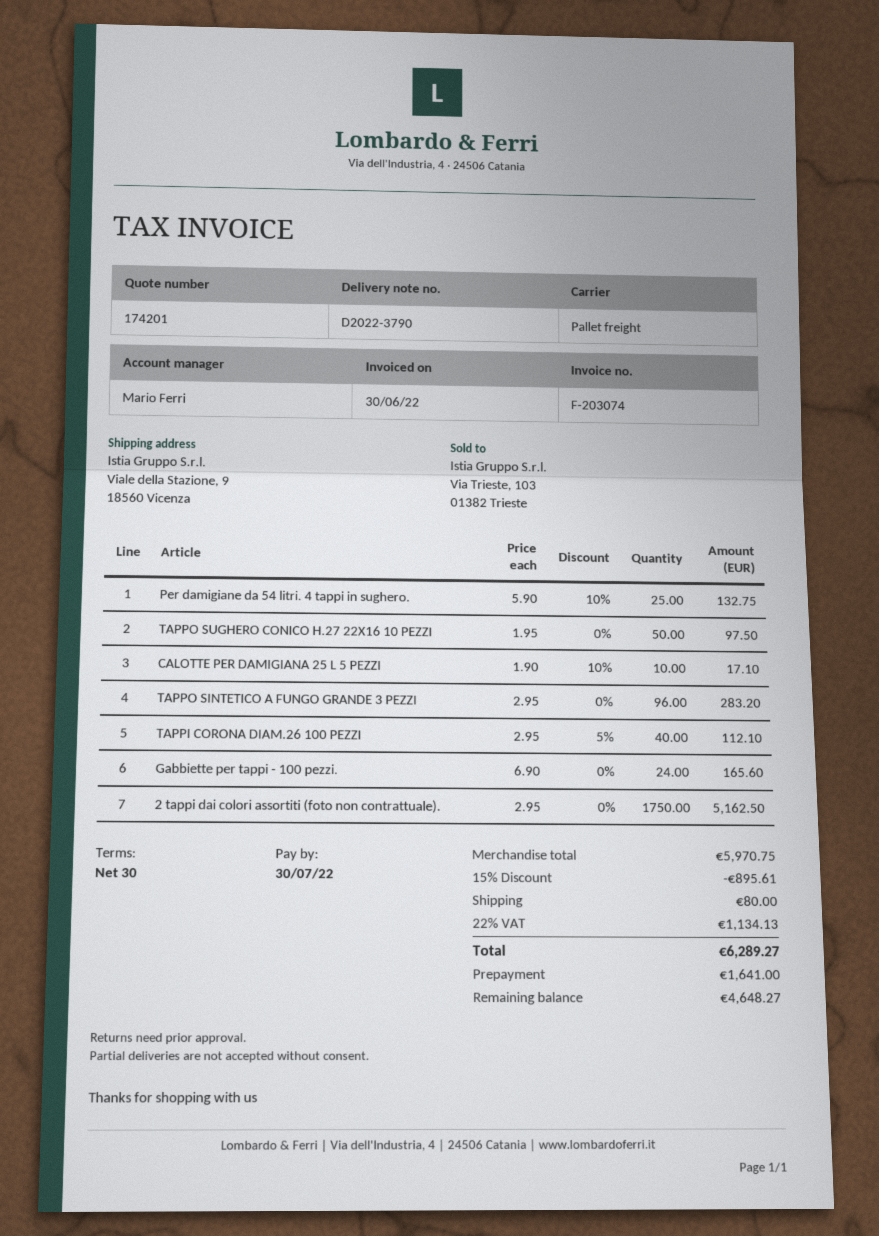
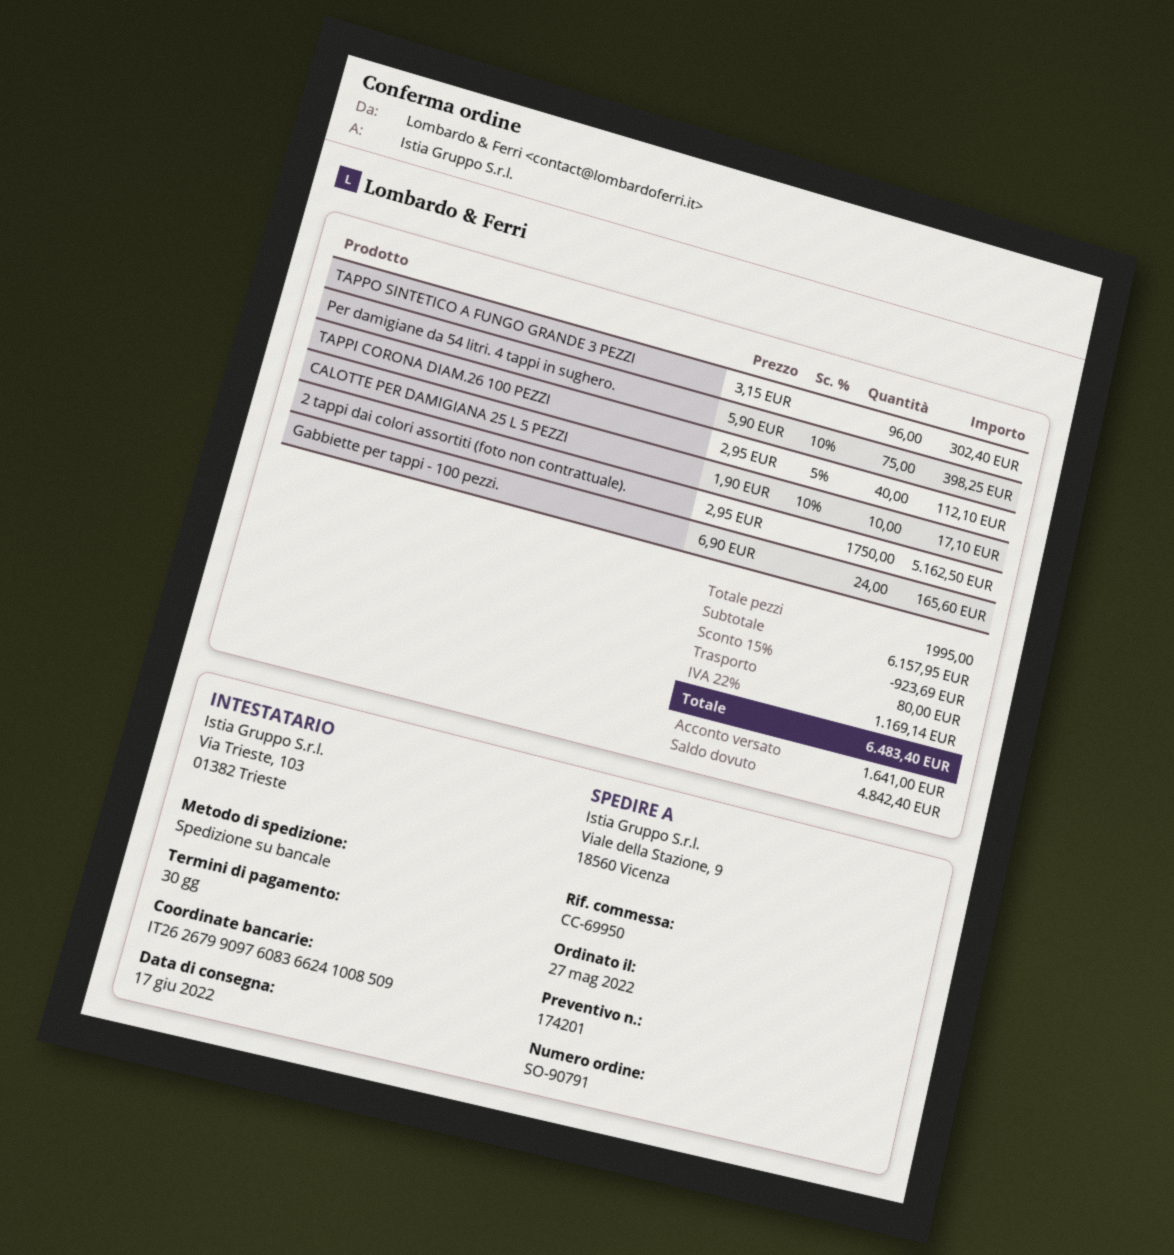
Per damigiane da 54 litri. 4 tappi in sughero.: 25 x 5.90 - 10% = 132.75 -> 75 x 5.90 - 10% = 398.25
TAPPO SUGHERO CONICO H.27 22X16 10 PEZZI: 50 x 1.95 = 97.50 -> none
TAPPO SINTETICO A FUNGO GRANDE 3 PEZZI: 96 x 2.95 = 283.20 -> 96 x 3.15 = 302.40
subtotal: 5970.75 -> 6157.95
discount: 15% = 895.61 -> 15% = 923.69
tax: 22% = 1134.13 -> 22% = 1169.14
total: 6289.27 -> 6483.40
balance: 4648.27 -> 4842.40

